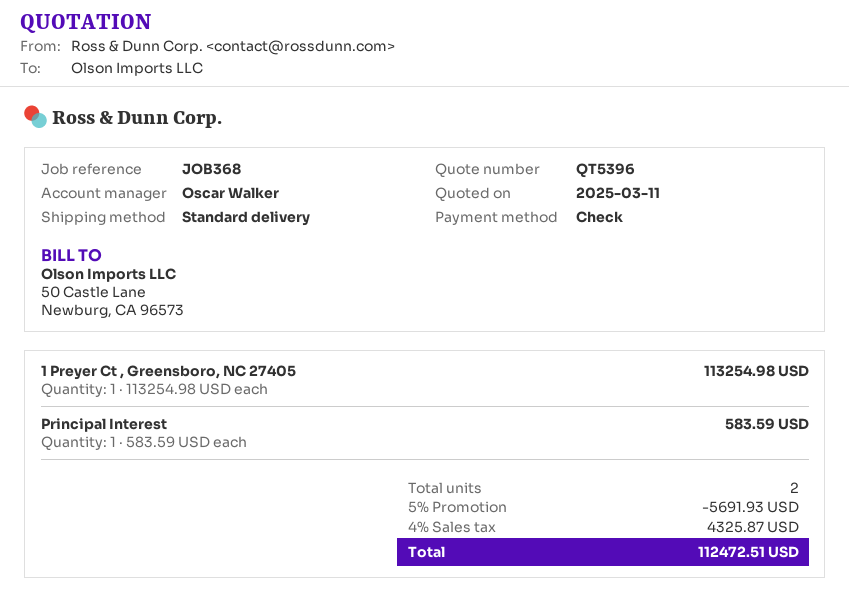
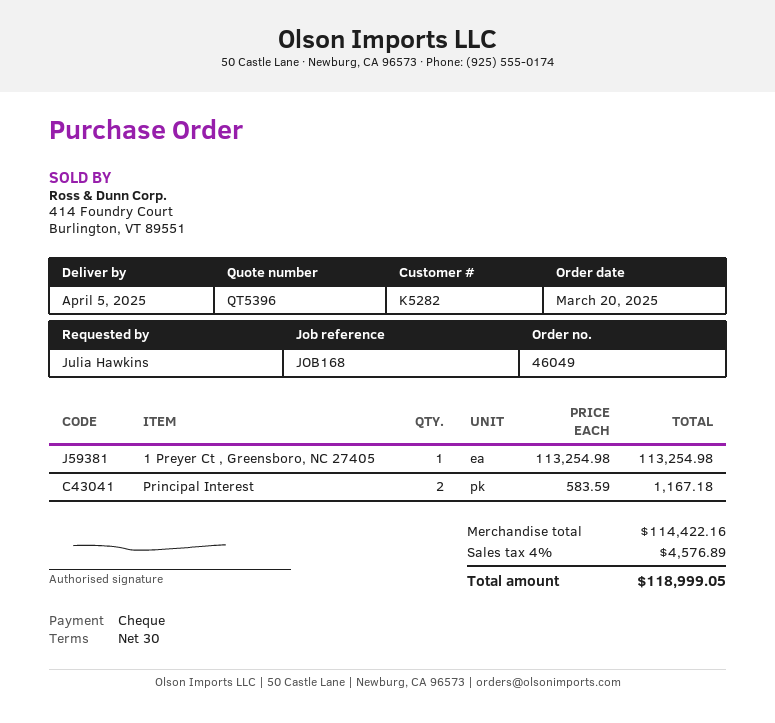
reference: JOB368 -> JOB168
Principal Interest: 1 x 583.59 = 583.59 -> 2 x 583.59 = 1167.18
discount: 5% = 5691.93 -> none
tax: 4% = 4325.87 -> 4% = 4576.89
total: 112472.51 -> 118999.05

